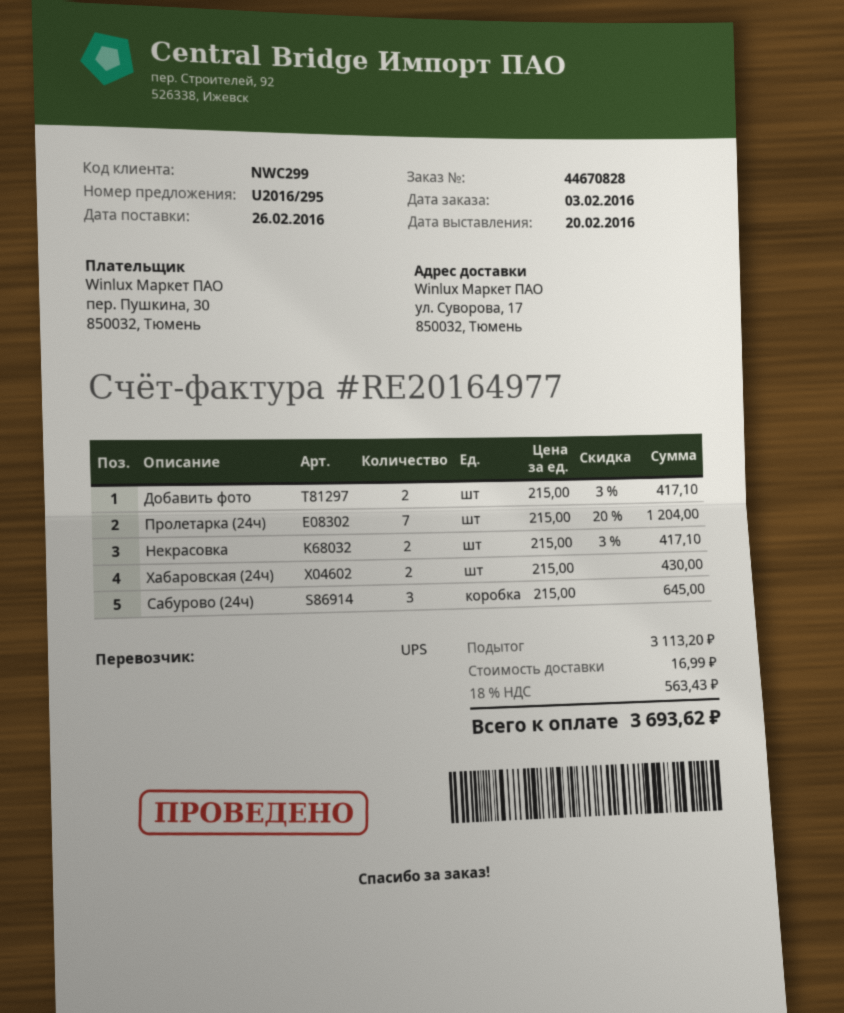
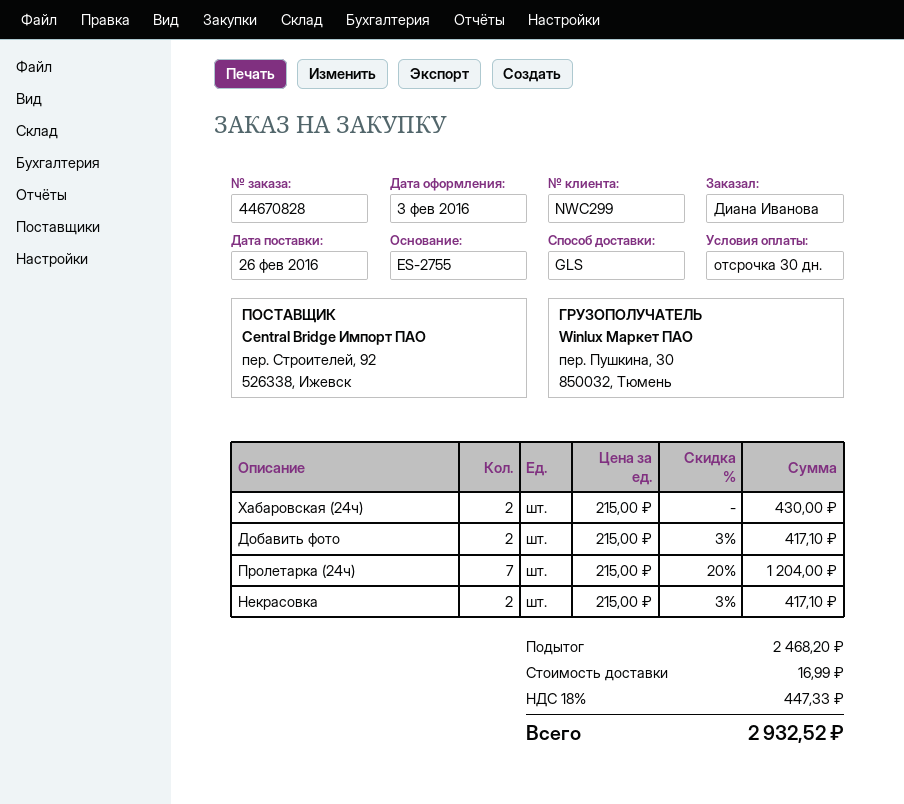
shipping method: UPS -> GLS
ship to: ул. Суворова, 17, 850032, Тюмень -> пер. Пушкина, 30, 850032, Тюмень
Сабурово (24ч): 3 x 215.00 = 645.00 -> none
subtotal: 3113.20 -> 2468.20
tax: 18% = 563.43 -> 18% = 447.33
total: 3693.62 -> 2932.52

